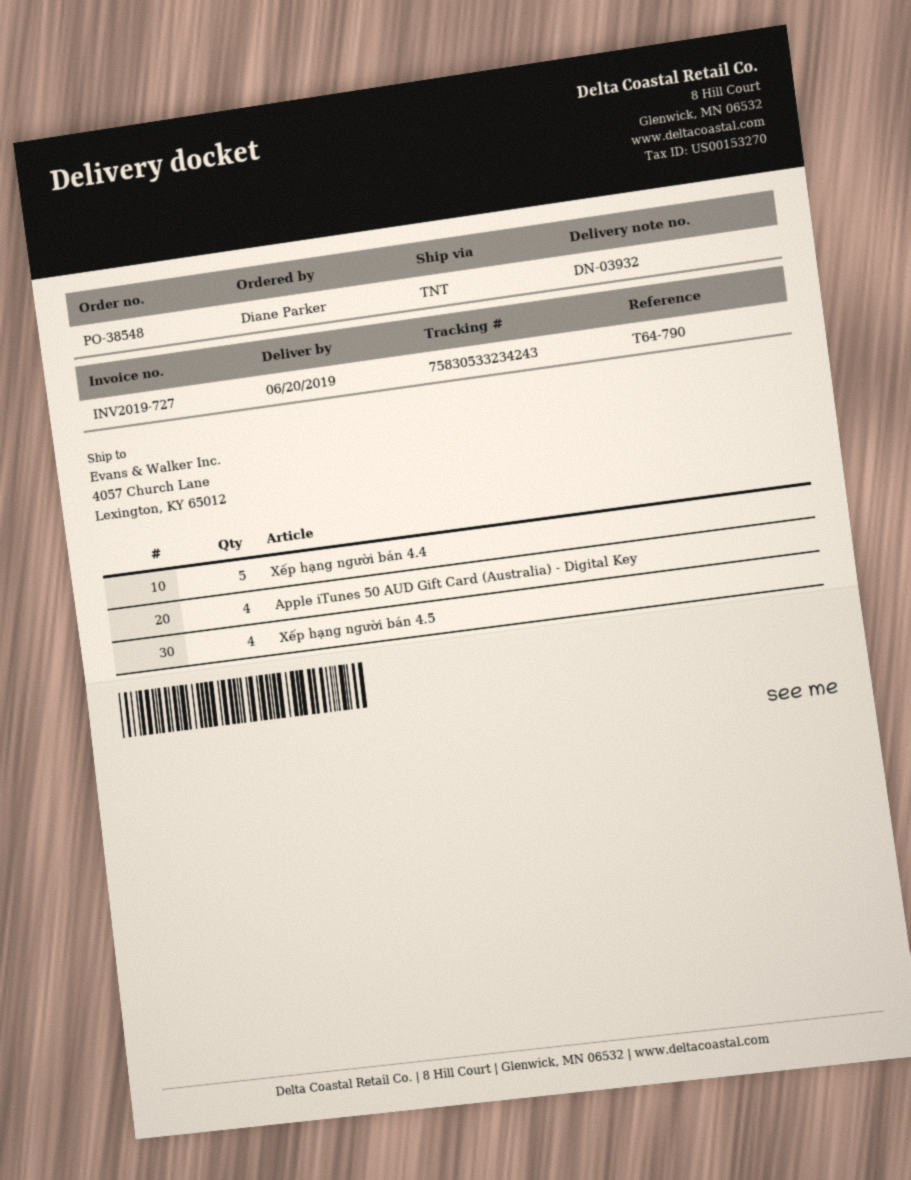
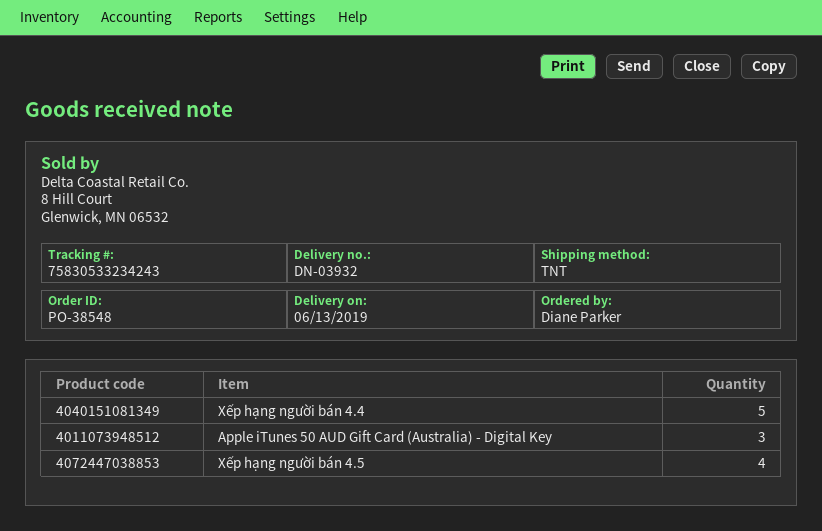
delivery date: 2019-06-20 -> 2019-06-13
Apple iTunes 50 AUD Gift Card (Australia) - Digital Key: 4 -> 3

